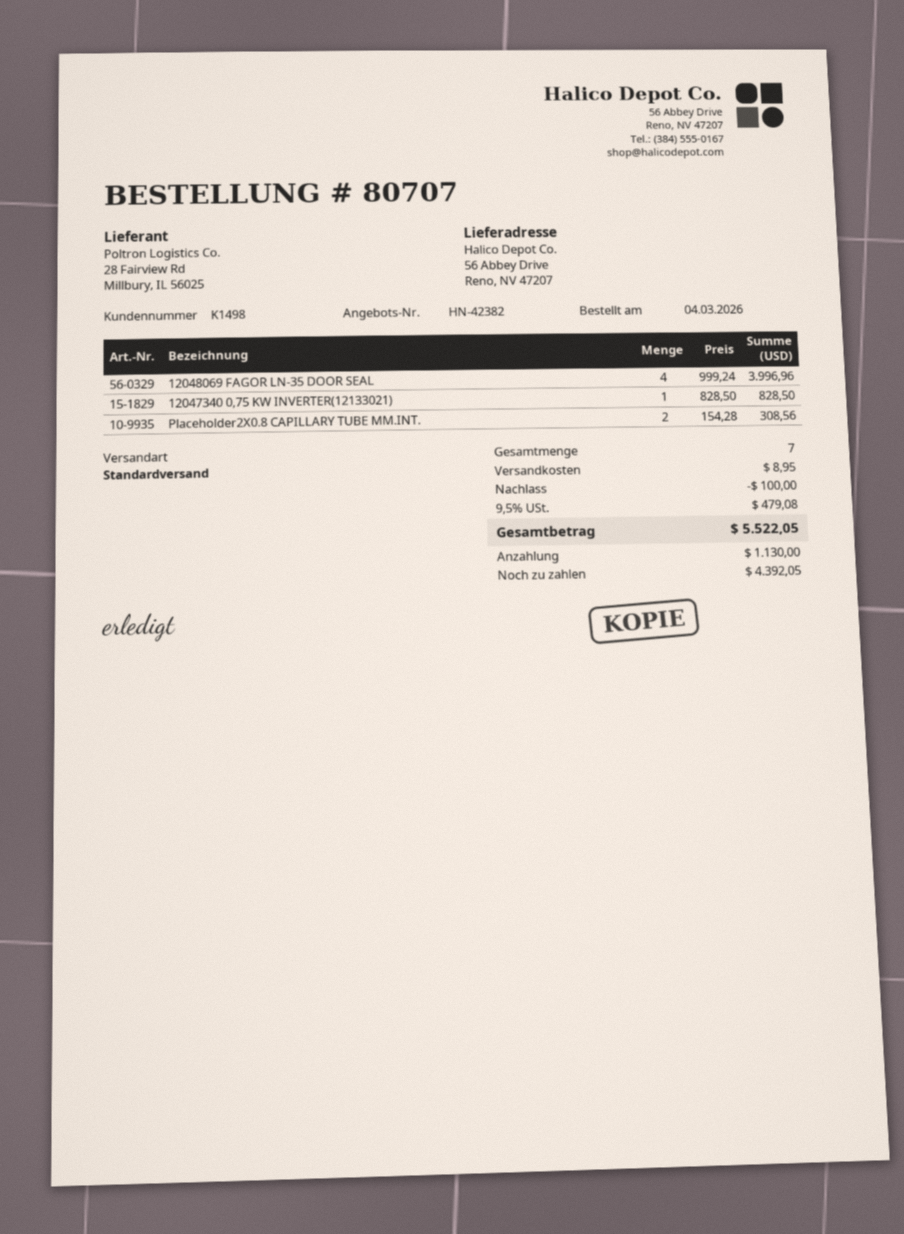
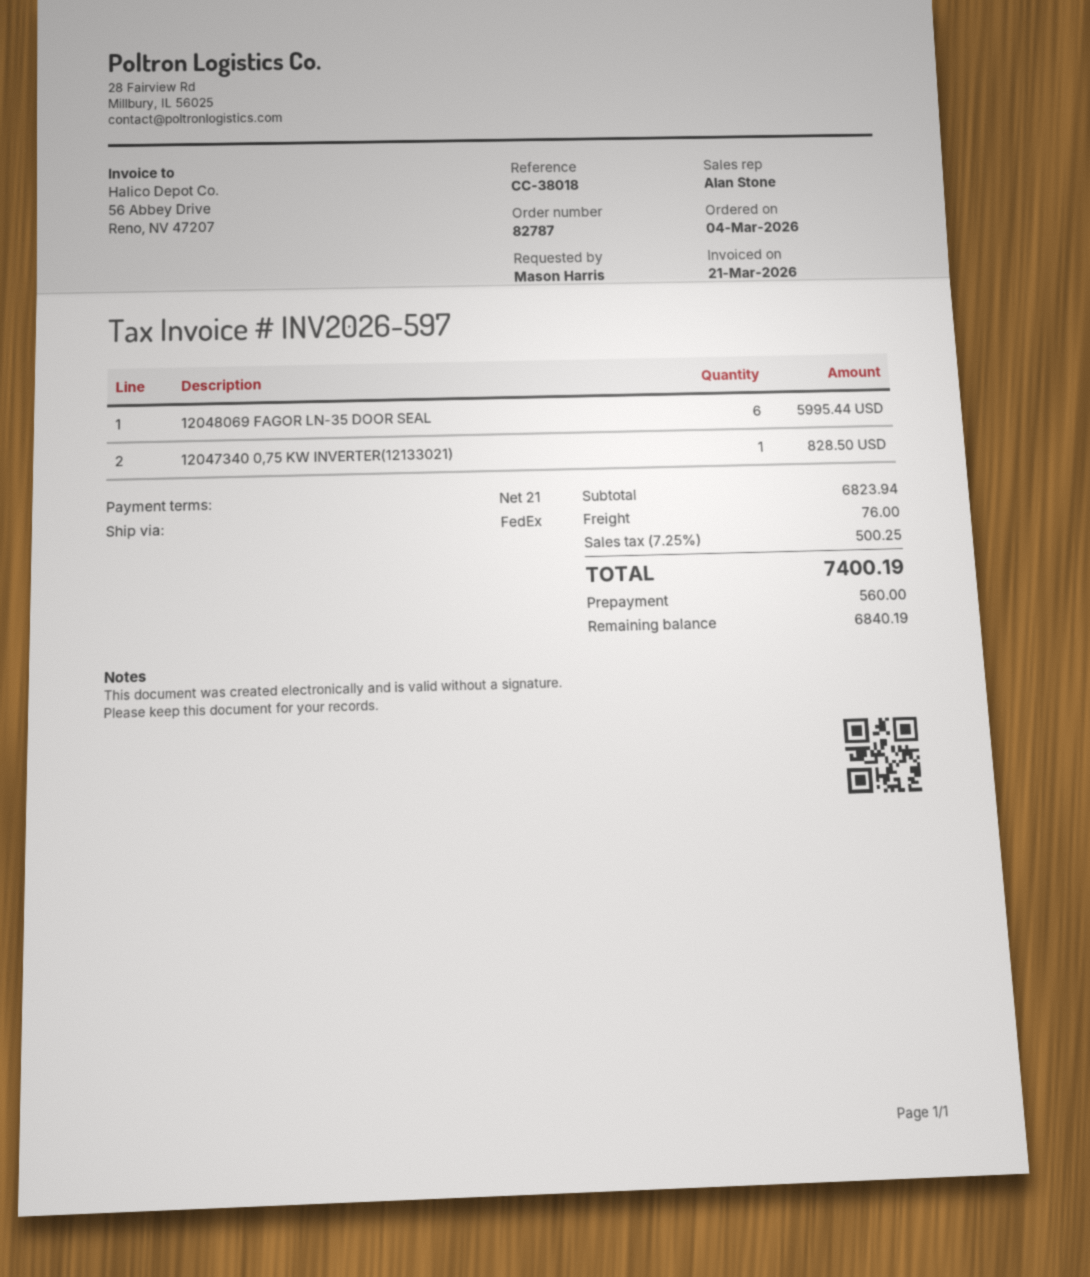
order number: 80707 -> 82787
shipping method: standard -> FedEx
12048069 FAGOR LN-35 DOOR SEAL: 4 for 3996.96 -> 6 for 5995.44
Placeholder2X0.8 CAPILLARY TUBE MM.INT.: 2 for 308.56 -> none
discount: 100.00 -> none
shipping: 8.95 -> 76.00
tax: 9.5% = 479.08 -> 7.25% = 500.25
total: 5522.05 -> 7400.19
deposit: 1130.00 -> 560.00
balance: 4392.05 -> 6840.19

